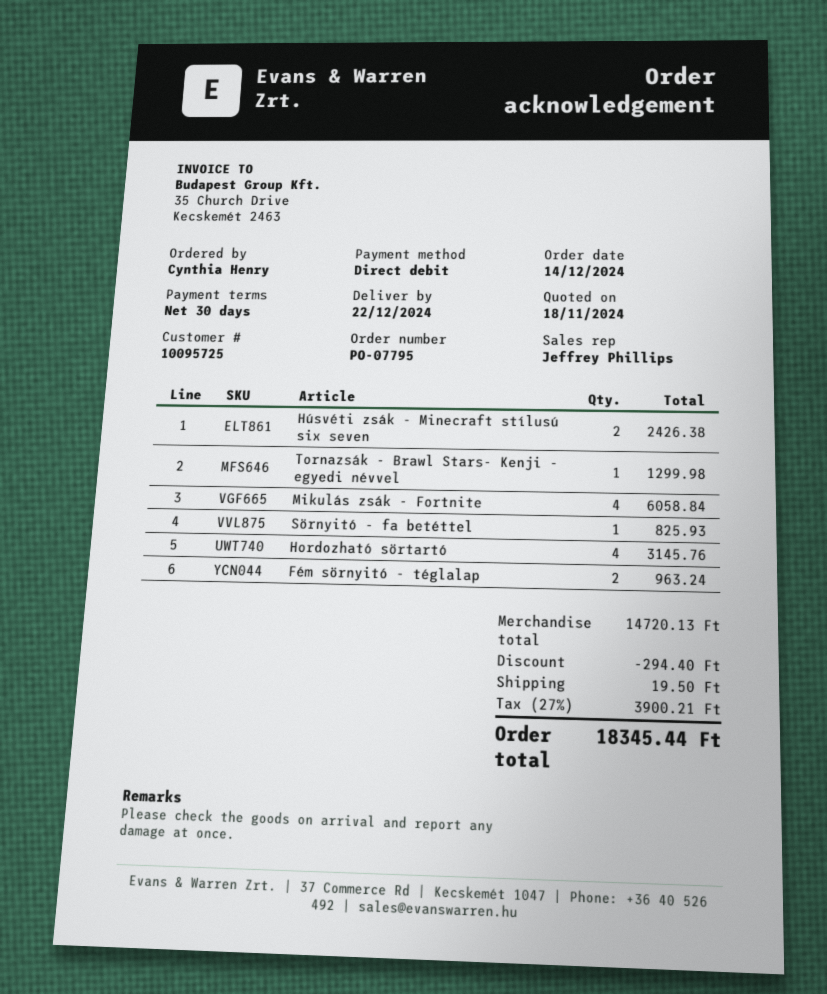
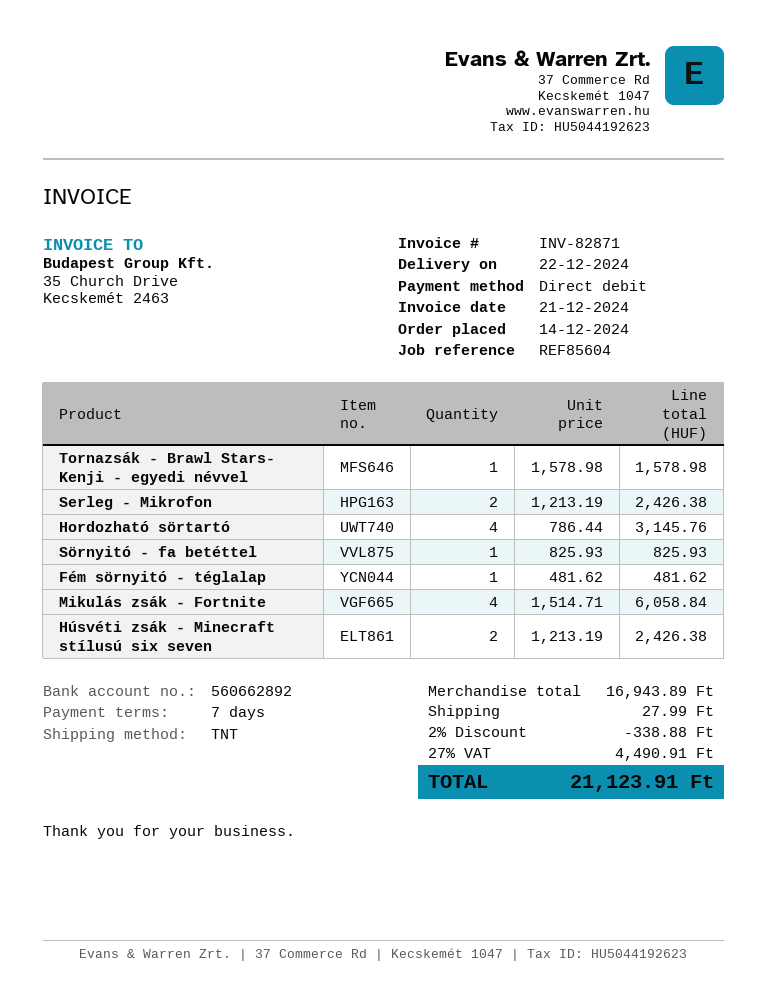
payment terms: 30 days -> 7 days
Tornazsák - Brawl Stars- Kenji - egyedi névvel: 1 for 1299.98 -> 1 for 1578.98
Fém sörnyitó - téglalap: 2 for 963.24 -> 1 for 481.62
Serleg - Mikrofon: none -> 2 for 2426.38
subtotal: 14720.13 -> 16943.89
discount: 294.40 -> 338.88
shipping: 19.50 -> 27.99
tax: 27% = 3900.21 -> 27% = 4490.91
total: 18345.44 -> 21123.91

